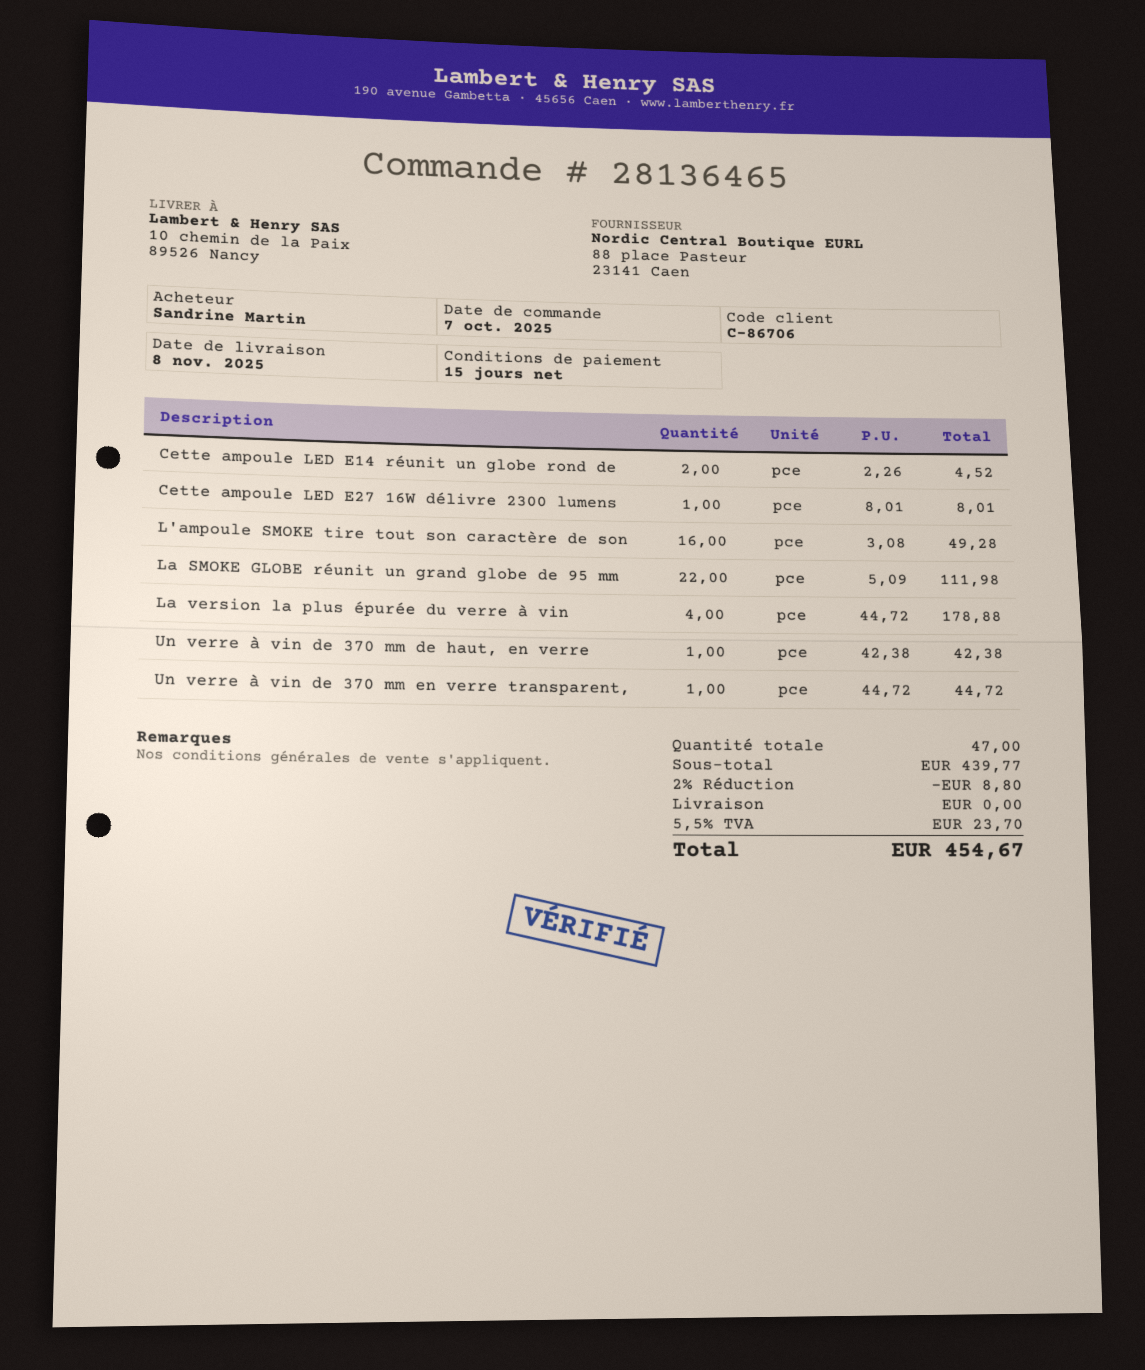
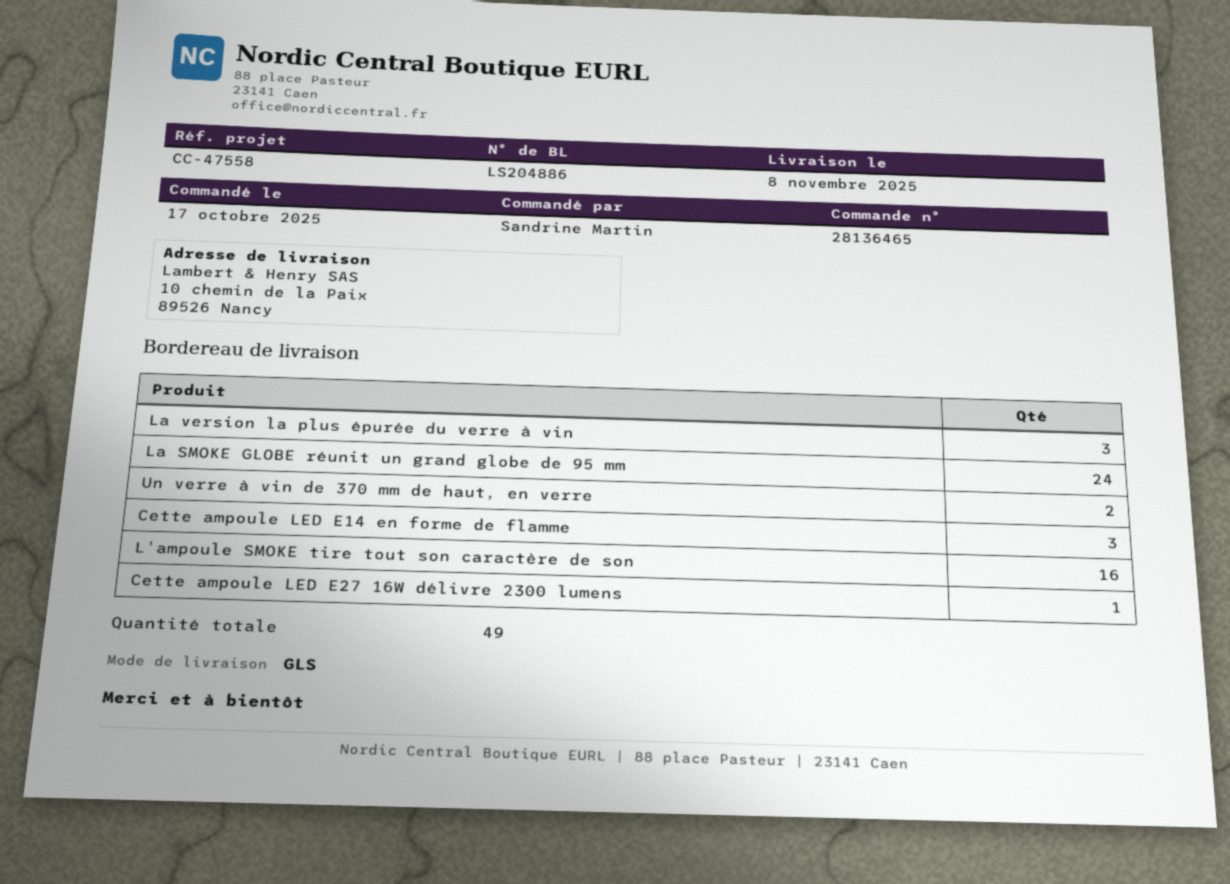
order date: 2025-10-07 -> 2025-10-17
Cette ampoule LED E14 réunit un globe rond de: 2 -> none
La SMOKE GLOBE réunit un grand globe de 95 mm: 22 -> 24
La version la plus épurée du verre à vin: 4 -> 3
Un verre à vin de 370 mm de haut, en verre: 1 -> 2
Un verre à vin de 370 mm en verre transparent,: 1 -> none
Cette ampoule LED E14 en forme de flamme: none -> 3
total quantity: 47 -> 49

